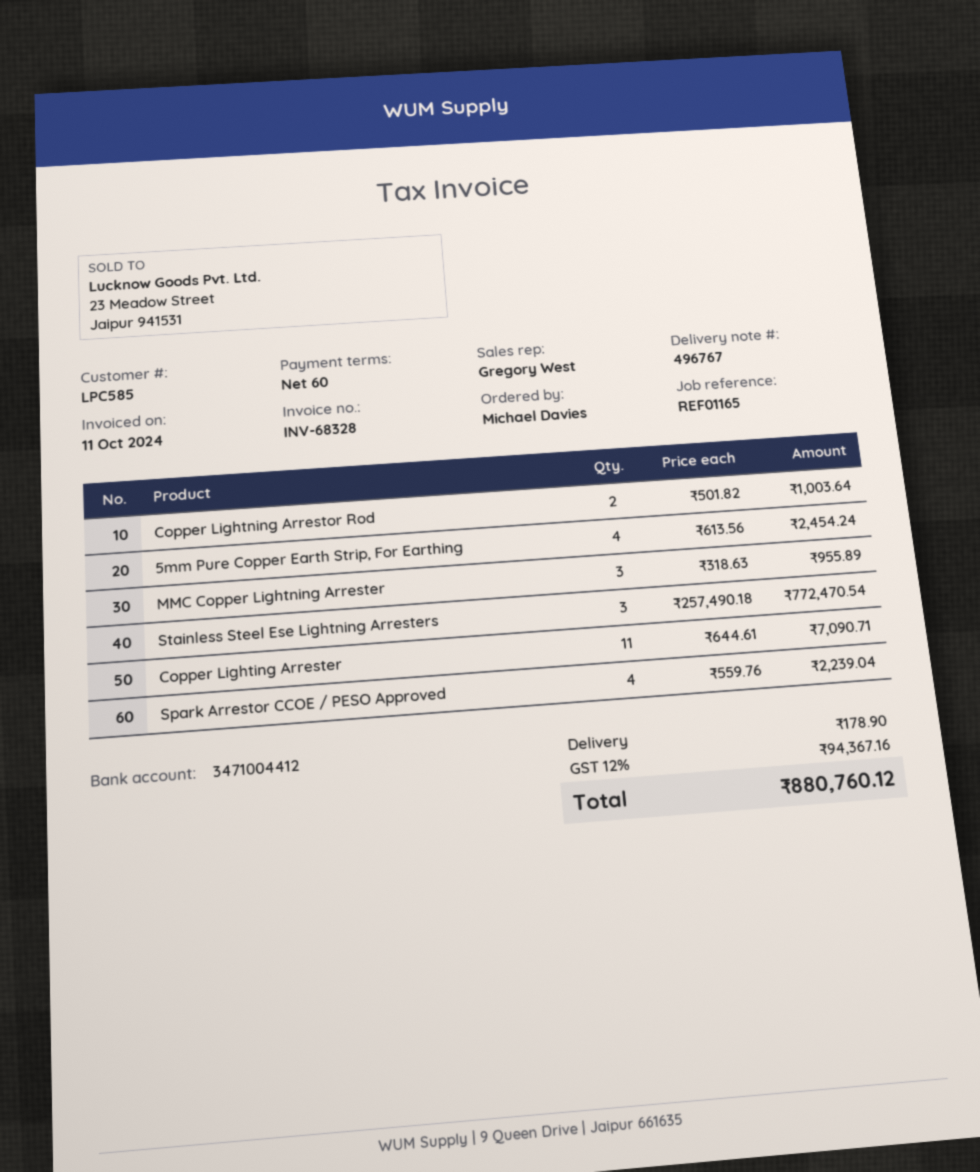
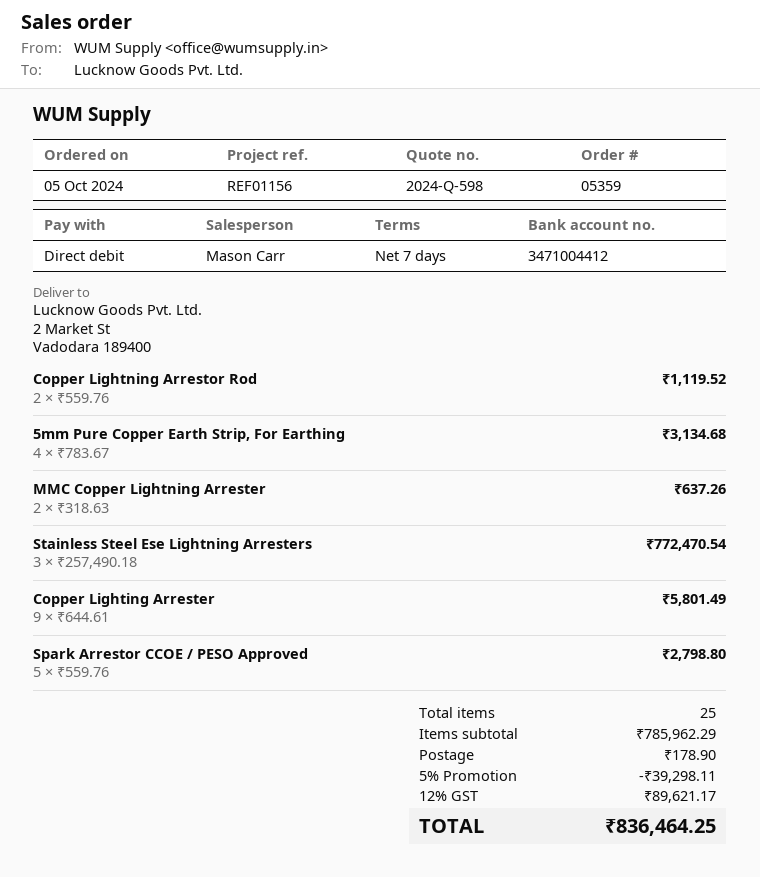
payment terms: 60 days -> 7 days
reference: REF01165 -> REF01156
sales rep: Gregory West -> Mason Carr
Copper Lightning Arrestor Rod: 2 x 501.82 = 1003.64 -> 2 x 559.76 = 1119.52
5mm Pure Copper Earth Strip, For Earthing: 4 x 613.56 = 2454.24 -> 4 x 783.67 = 3134.68
MMC Copper Lightning Arrester: 3 x 318.63 = 955.89 -> 2 x 318.63 = 637.26
Copper Lighting Arrester: 11 x 644.61 = 7090.71 -> 9 x 644.61 = 5801.49
Spark Arrestor CCOE / PESO Approved: 4 x 559.76 = 2239.04 -> 5 x 559.76 = 2798.80
discount: none -> 5% = 39298.11
tax: 12% = 94367.16 -> 12% = 89621.17
total: 880760.12 -> 836464.25

